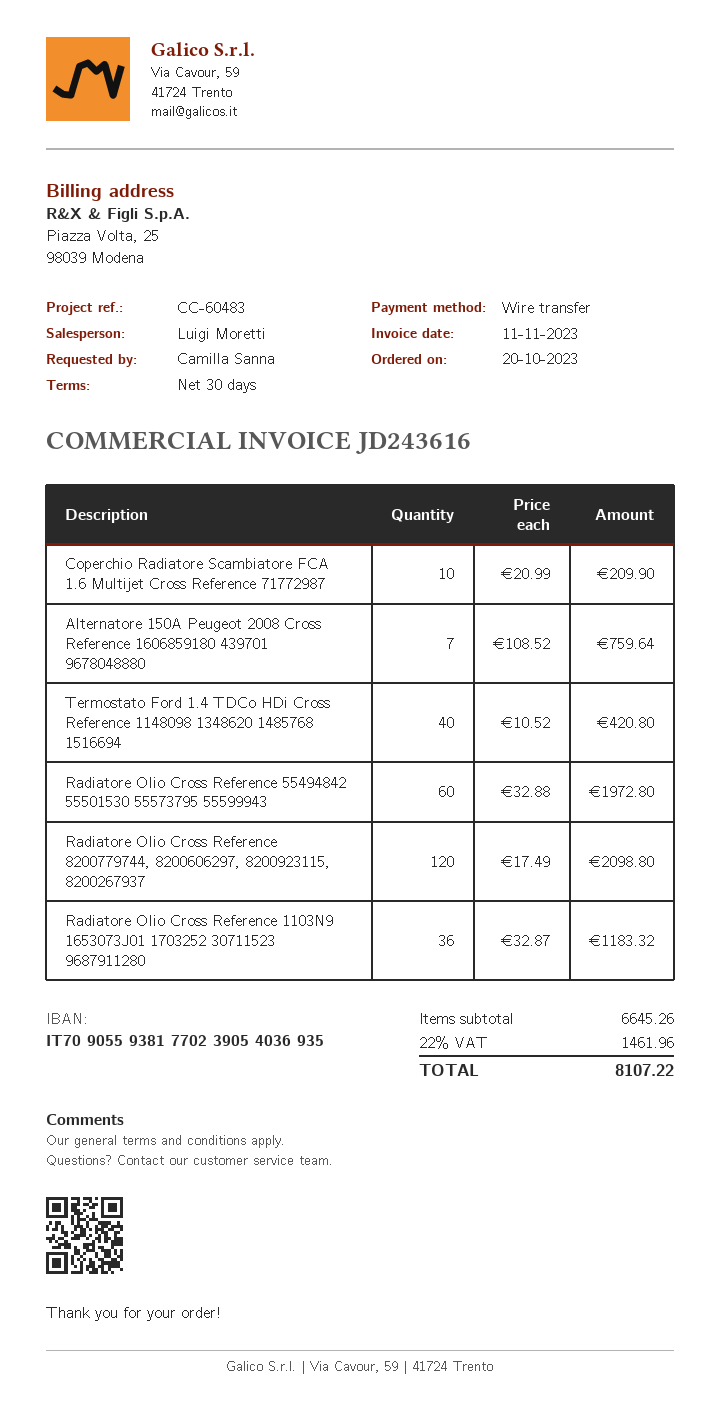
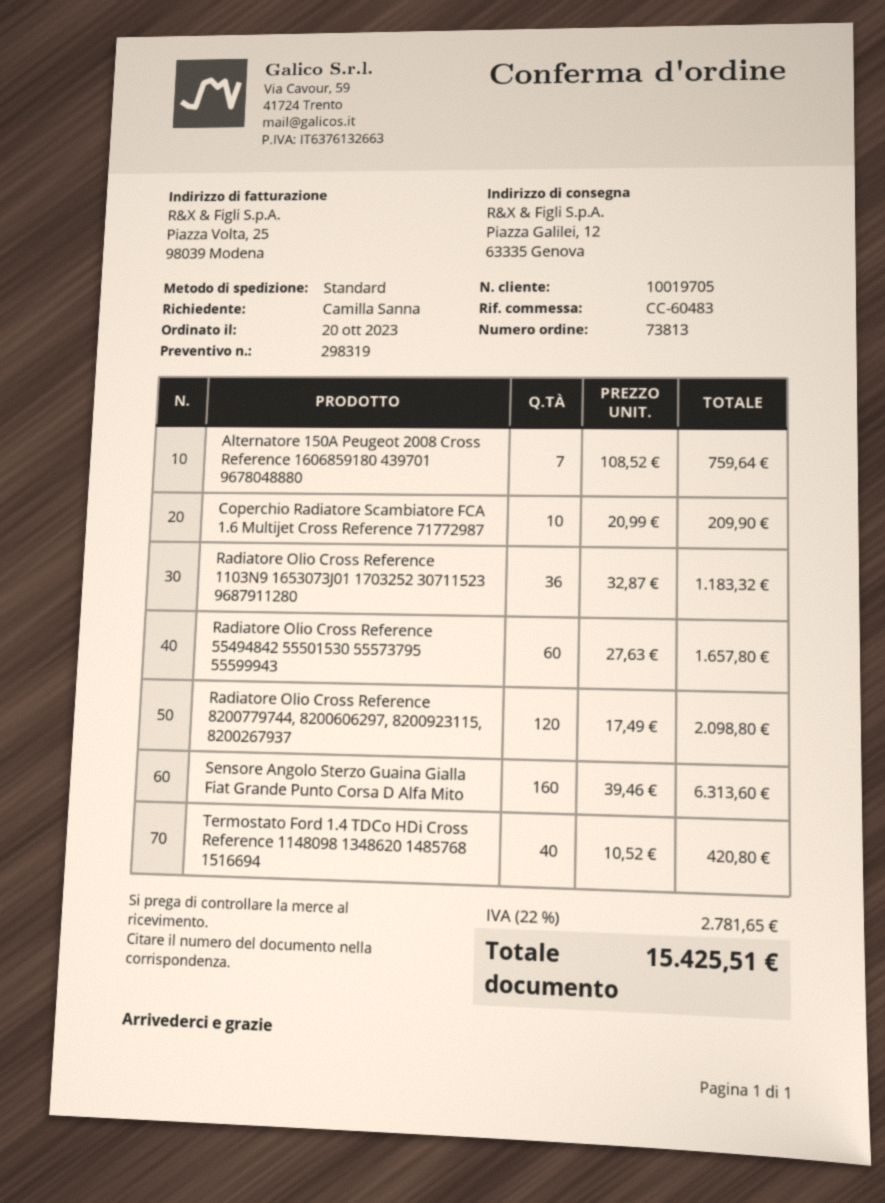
Radiatore Olio Cross Reference 55494842 55501530 55573795 55599943: 60 x 32.88 = 1972.80 -> 60 x 27.63 = 1657.80
Sensore Angolo Sterzo Guaina Gialla Fiat Grande Punto Corsa D Alfa Mito: none -> 160 x 39.46 = 6313.60
tax: 22% = 1461.96 -> 22% = 2781.65
total: 8107.22 -> 15425.51

